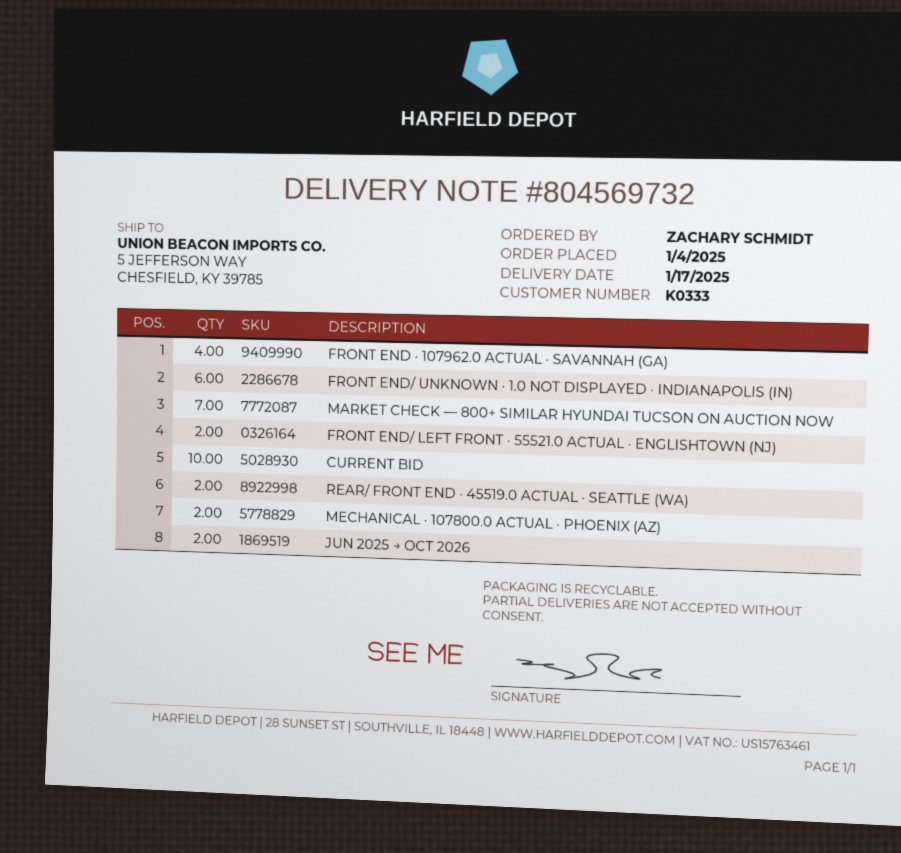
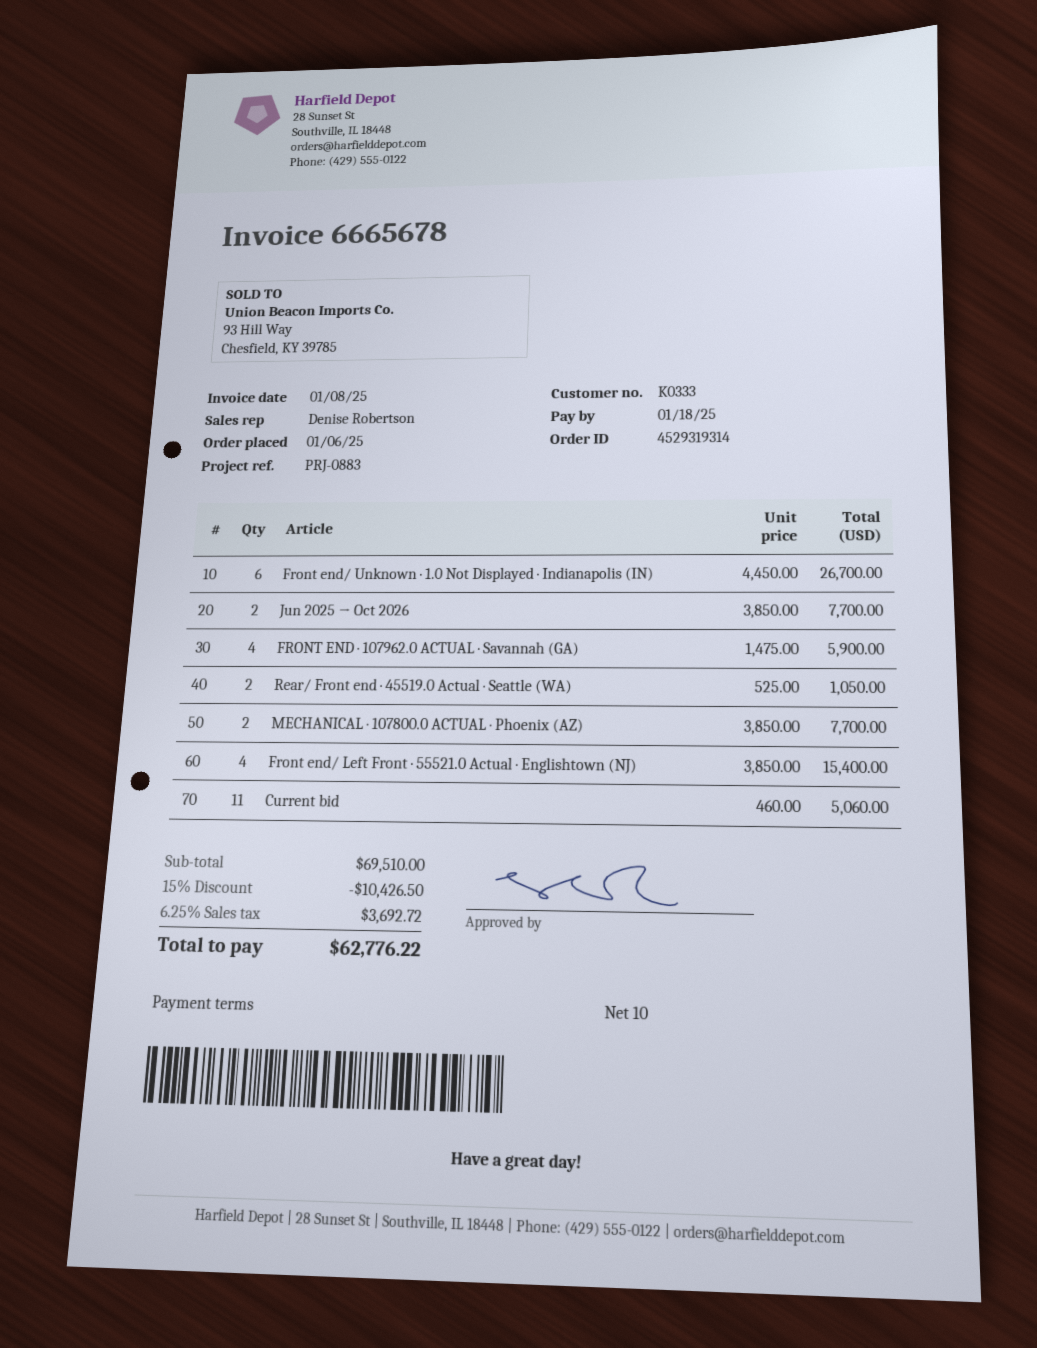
order date: 2025-01-04 -> 2025-01-06
MARKET CHECK — 800+ SIMILAR HYUNDAI TUCSON ON AUCTION NOW: 7 -> none
FRONT END/ LEFT FRONT · 55521.0 ACTUAL · ENGLISHTOWN (NJ): 2 -> 4
CURRENT BID: 10 -> 11

